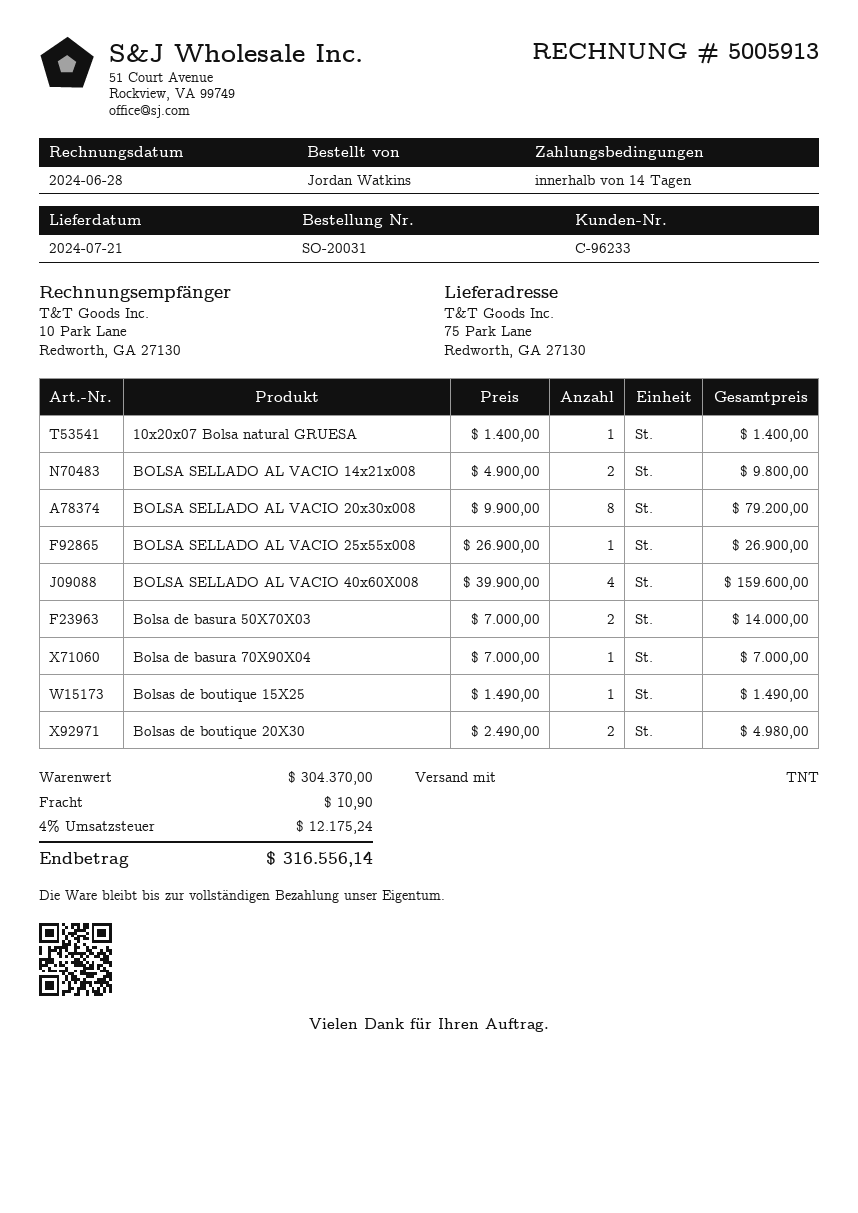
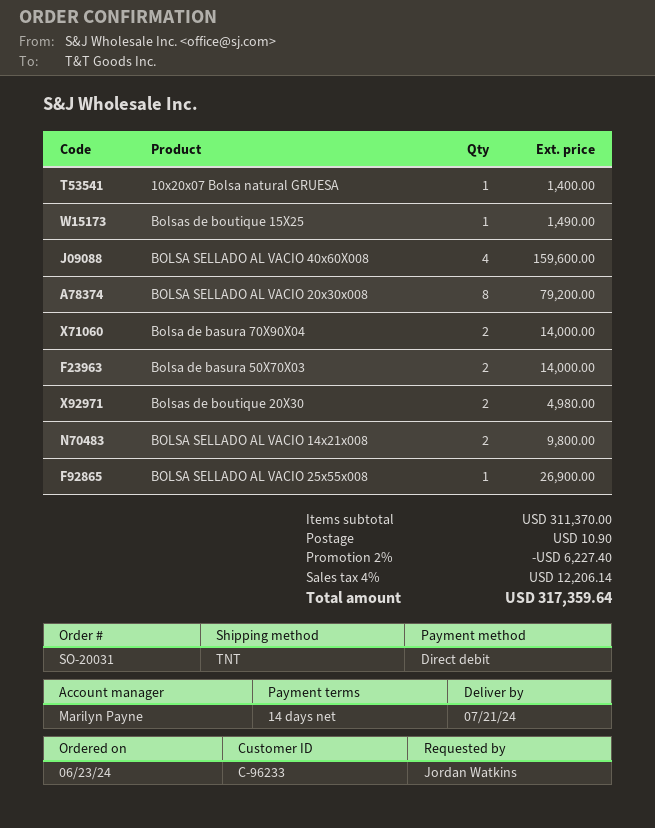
Bolsa de basura 70X90X04: 1 for 7000.00 -> 2 for 14000.00
subtotal: 304370.00 -> 311370.00
discount: none -> 2% = 6227.40
tax: 4% = 12175.24 -> 4% = 12206.14
total: 316556.14 -> 317359.64

